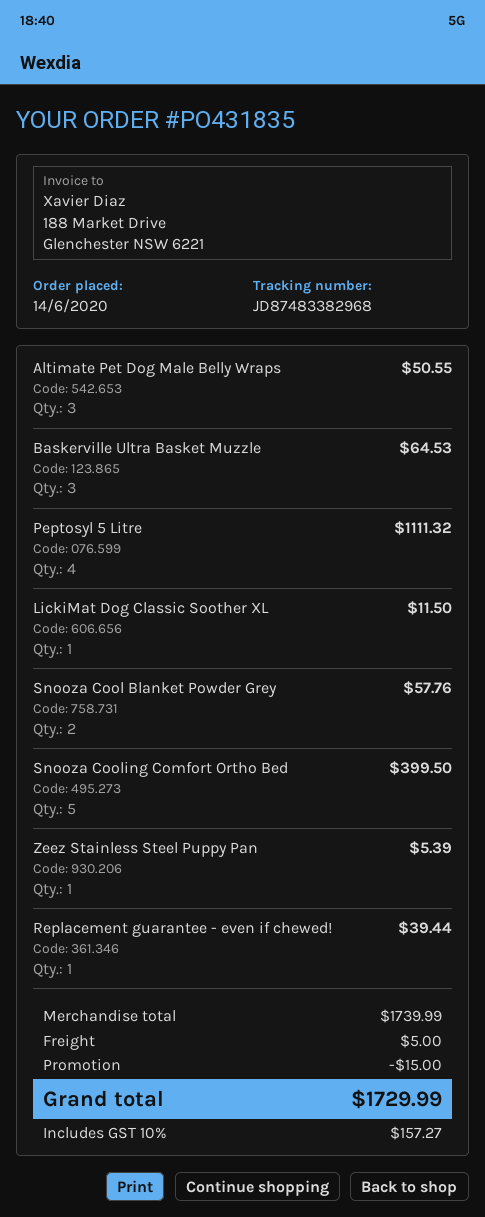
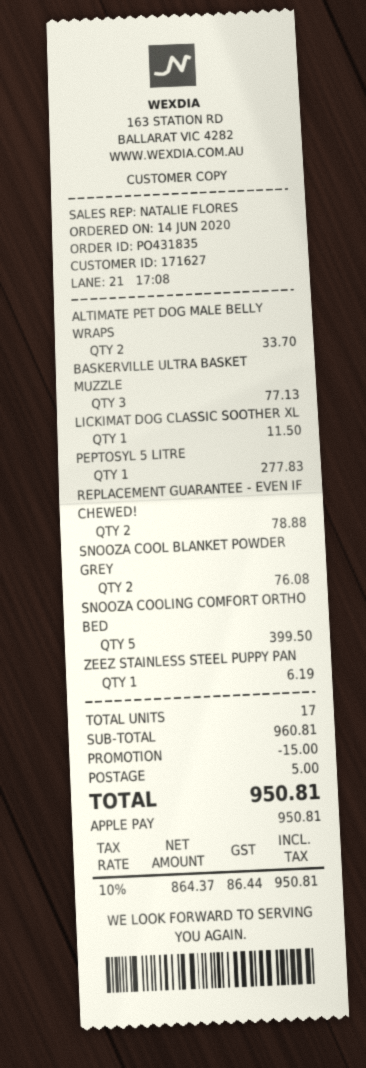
Altimate Pet Dog Male Belly Wraps: 3 for 50.55 -> 2 for 33.70
Baskerville Ultra Basket Muzzle: 3 for 64.53 -> 3 for 77.13
Peptosyl 5 Litre: 4 for 1111.32 -> 1 for 277.83
Snooza Cool Blanket Powder Grey: 2 for 57.76 -> 2 for 76.08
Zeez Stainless Steel Puppy Pan: 1 for 5.39 -> 1 for 6.19
Replacement guarantee - even if chewed!: 1 for 39.44 -> 2 for 78.88
subtotal: 1739.99 -> 960.81
tax: 10% = 157.27 -> 10% = 86.44
total: 1729.99 -> 950.81

